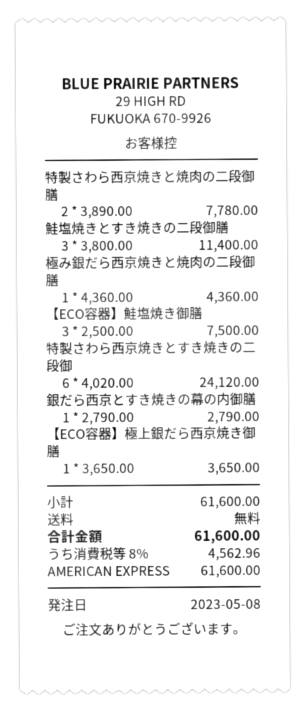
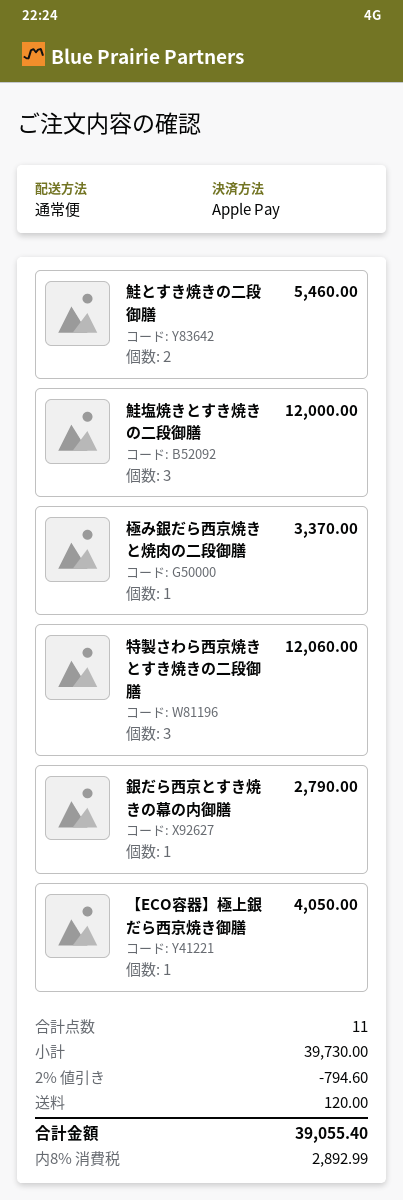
payment method: American Express -> Apple Pay
特製さわら西京焼きと焼肉の二段御膳: 2 for 7780.00 -> none
鮭塩焼きとすき焼きの二段御膳: 3 for 11400.00 -> 3 for 12000.00
極み銀だら西京焼きと焼肉の二段御膳: 1 for 4360.00 -> 1 for 3370.00
【ECO容器】鮭塩焼き御膳: 3 for 7500.00 -> none
特製さわら西京焼きとすき焼きの二段御: 6 for 24120.00 -> 3 for 12060.00
【ECO容器】極上銀だら西京焼き御膳: 1 for 3650.00 -> 1 for 4050.00
鮭とすき焼きの二段御膳: none -> 2 for 5460.00
subtotal: 61600.00 -> 39730.00
discount: none -> 2% = 794.60
shipping: 0.00 -> 120.00
tax: 8% = 4562.96 -> 8% = 2892.99
total: 61600.00 -> 39055.40

